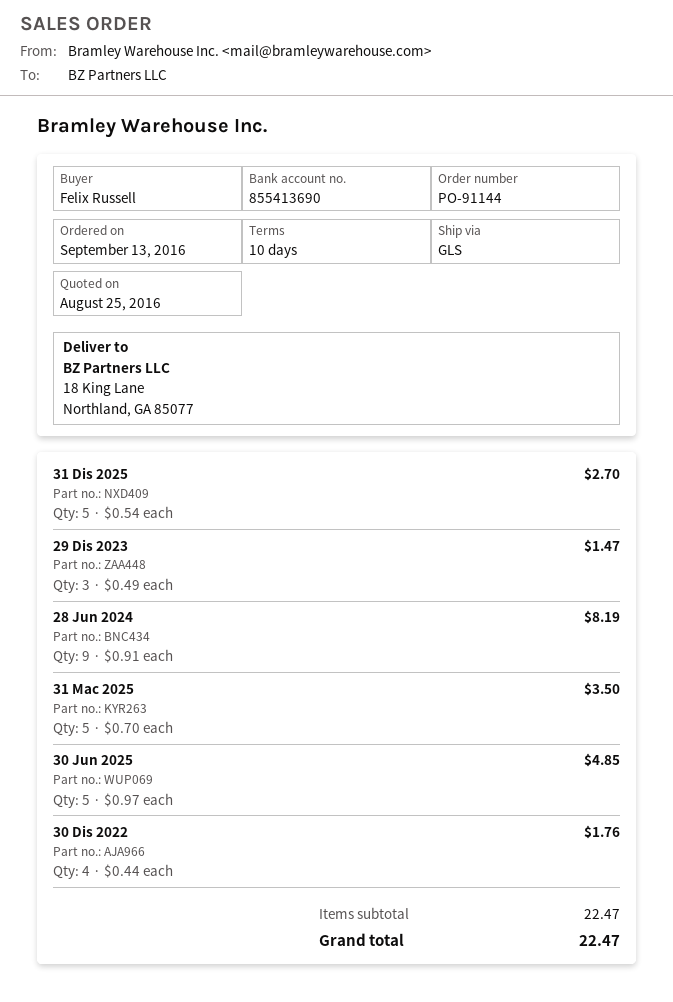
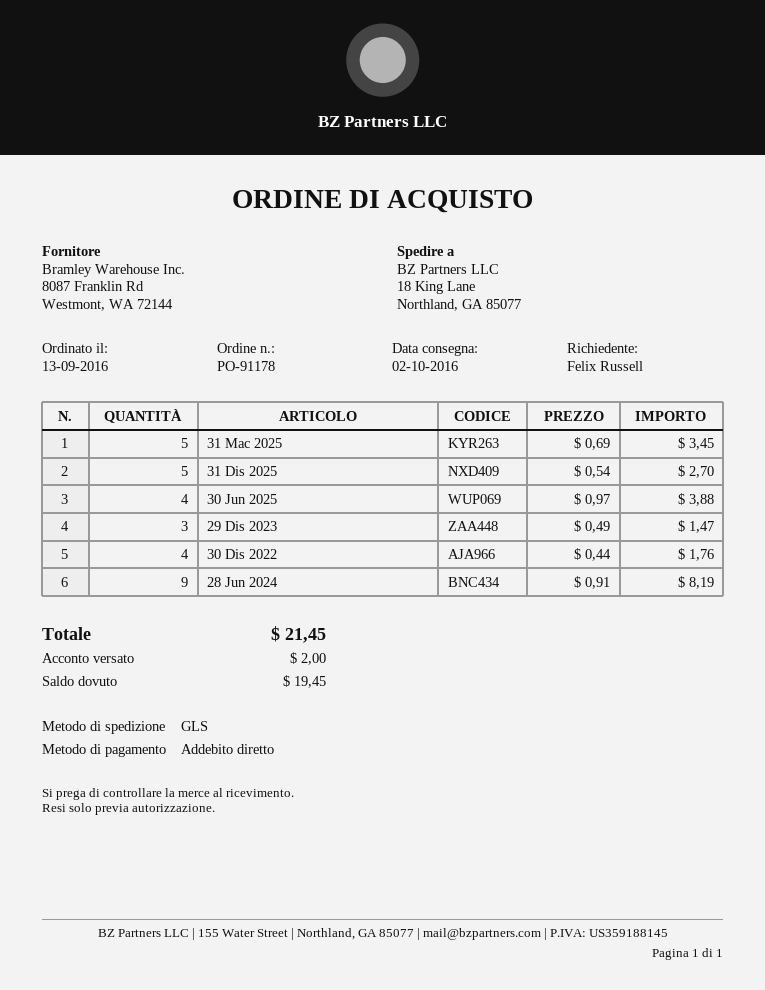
order number: PO-91144 -> PO-91178
31 Mac 2025: 5 x 0.70 = 3.50 -> 5 x 0.69 = 3.45
30 Jun 2025: 5 x 0.97 = 4.85 -> 4 x 0.97 = 3.88
total: 22.47 -> 21.45

